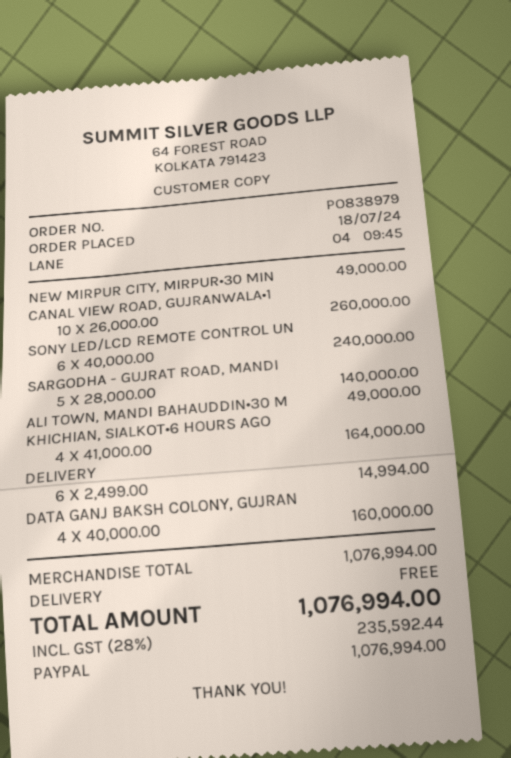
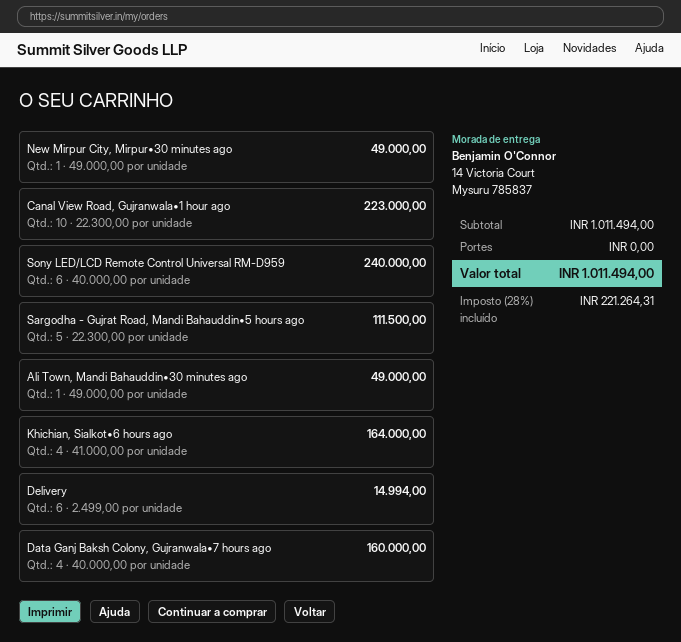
CANAL VIEW ROAD, GUJRANWALA•1: 10 x 26000.00 = 260000.00 -> 10 x 22300.00 = 223000.00
SARGODHA - GUJRAT ROAD, MANDI: 5 x 28000.00 = 140000.00 -> 5 x 22300.00 = 111500.00
subtotal: 1076994.00 -> 1011494.00
tax: 28% = 235592.44 -> 28% = 221264.31
total: 1076994.00 -> 1011494.00

